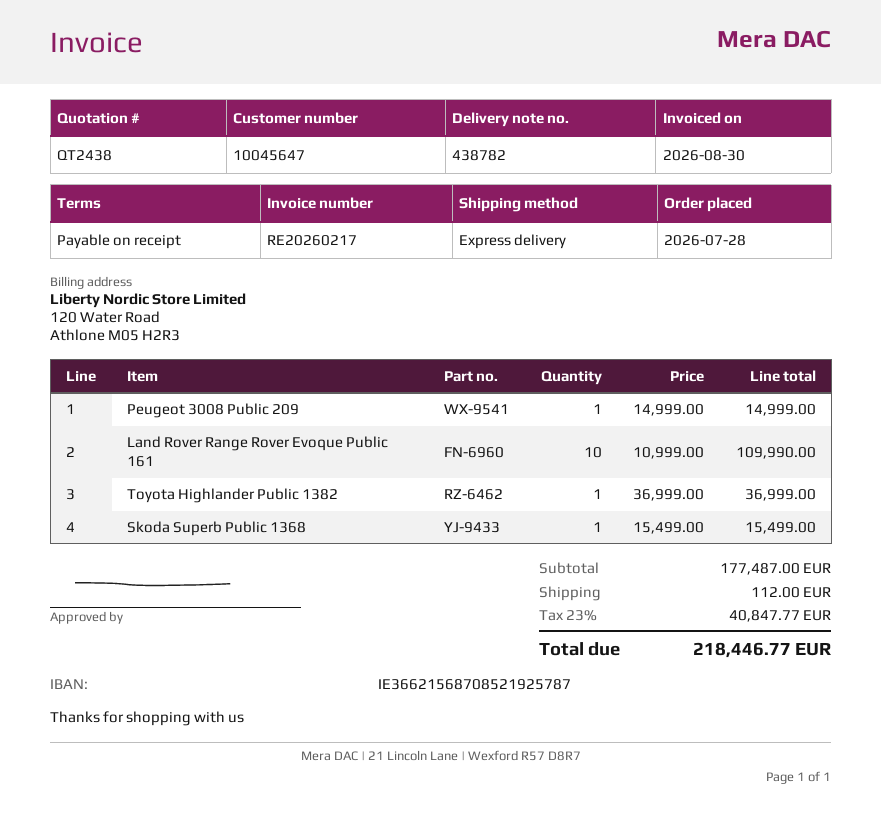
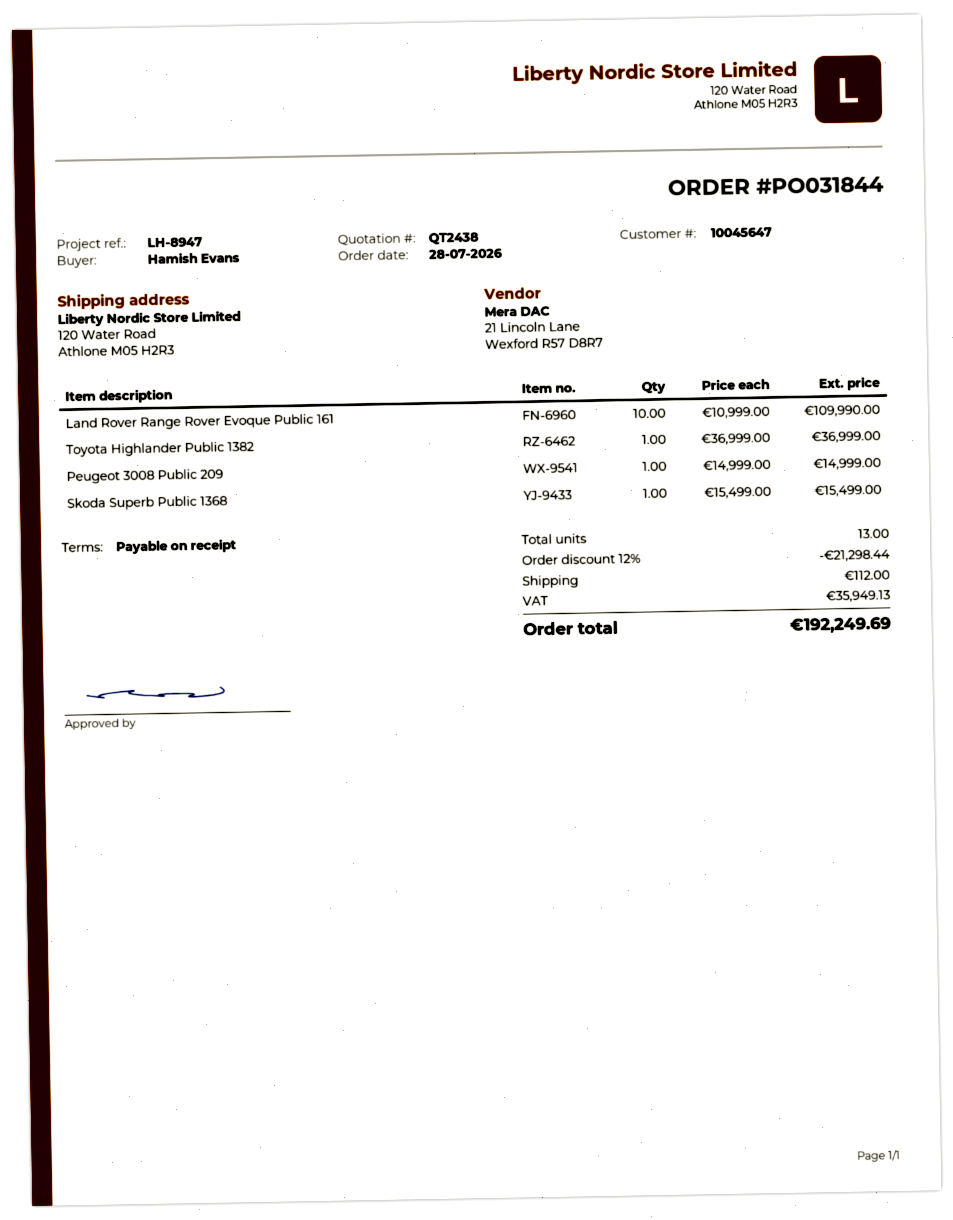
discount: none -> 12% = 21298.44
tax: 40847.77 -> 35949.13
total: 218446.77 -> 192249.69

